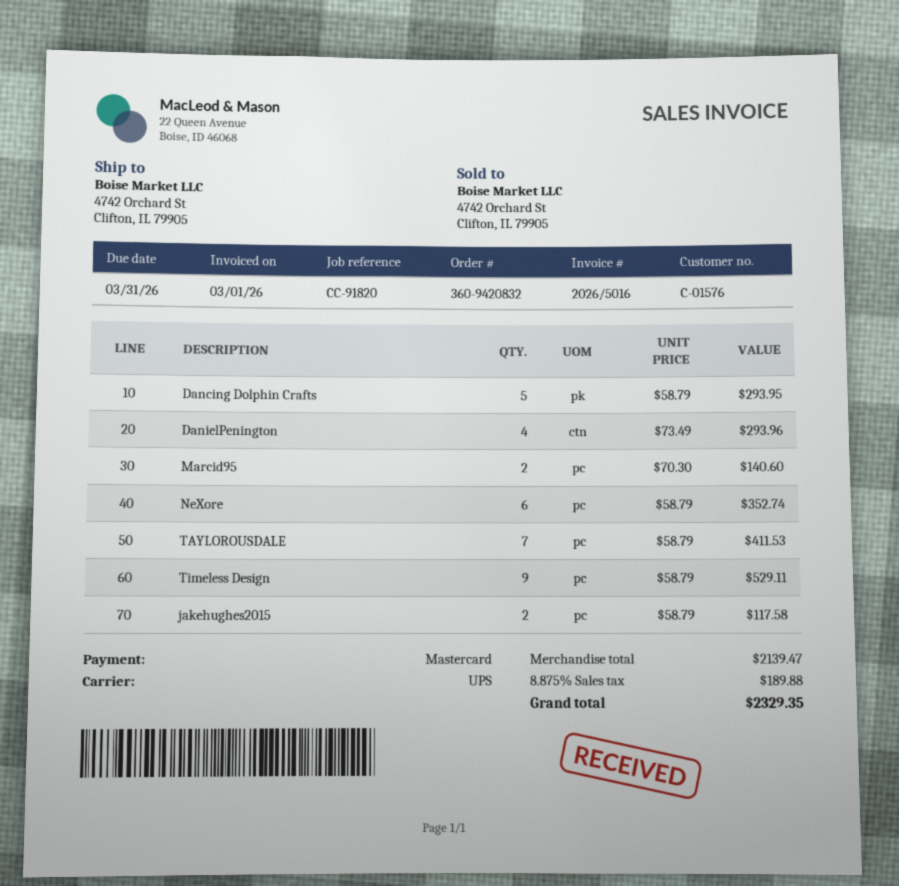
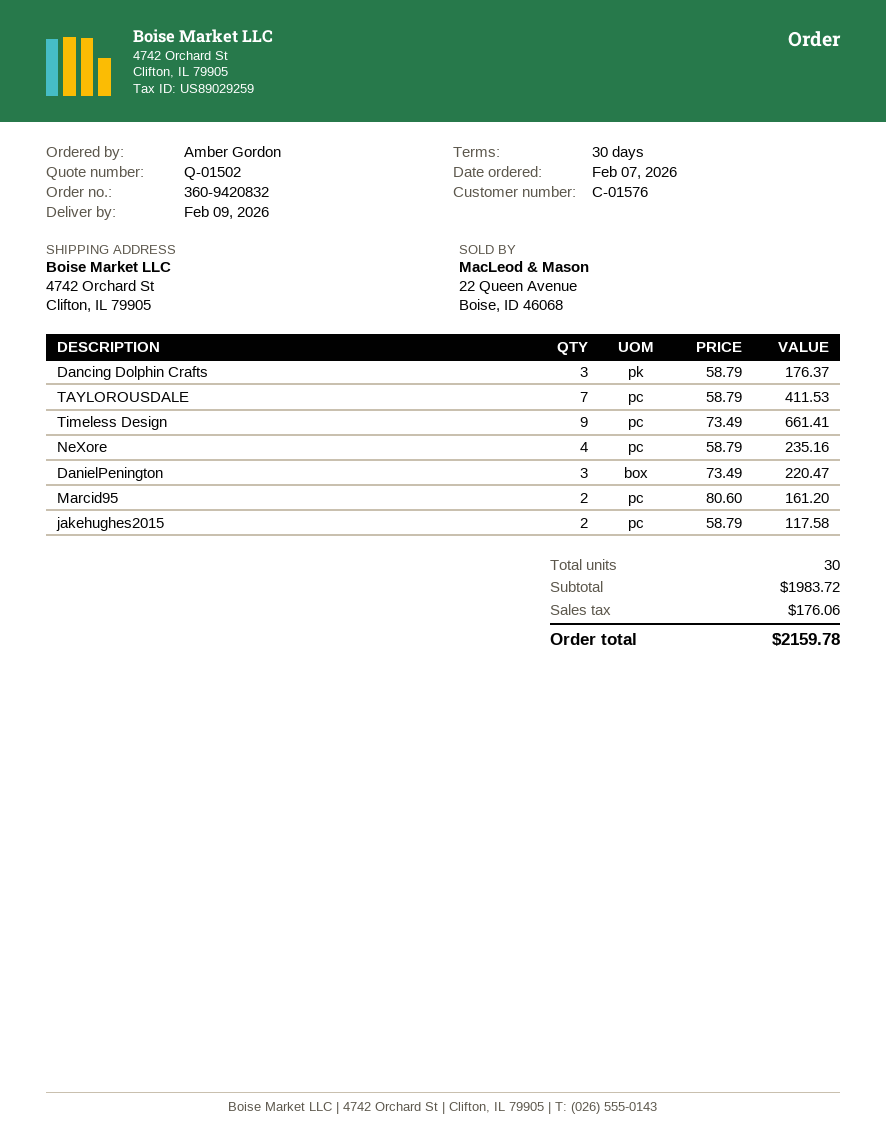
Dancing Dolphin Crafts: 5 x 58.79 = 293.95 -> 3 x 58.79 = 176.37
DanielPenington: 4 x 73.49 = 293.96 -> 3 x 73.49 = 220.47
Marcid95: 2 x 70.30 = 140.60 -> 2 x 80.60 = 161.20
NeXore: 6 x 58.79 = 352.74 -> 4 x 58.79 = 235.16
Timeless Design: 9 x 58.79 = 529.11 -> 9 x 73.49 = 661.41
subtotal: 2139.47 -> 1983.72
tax: 189.88 -> 176.06
total: 2329.35 -> 2159.78

